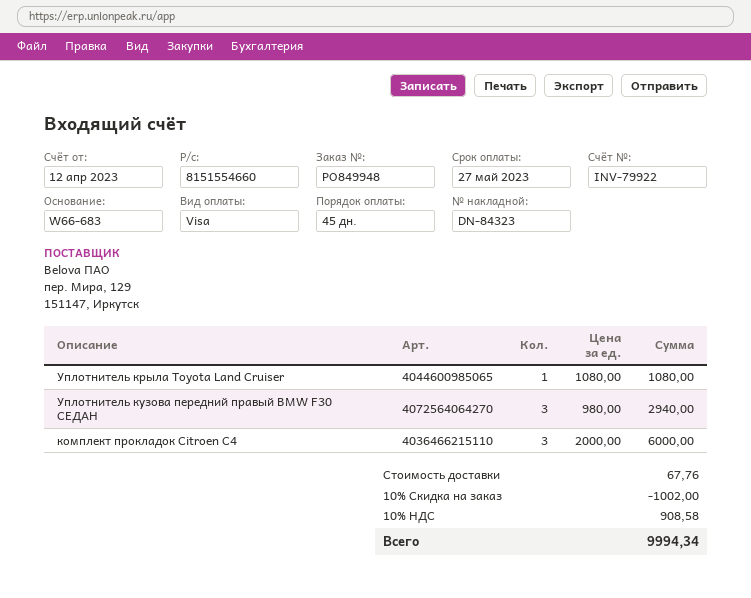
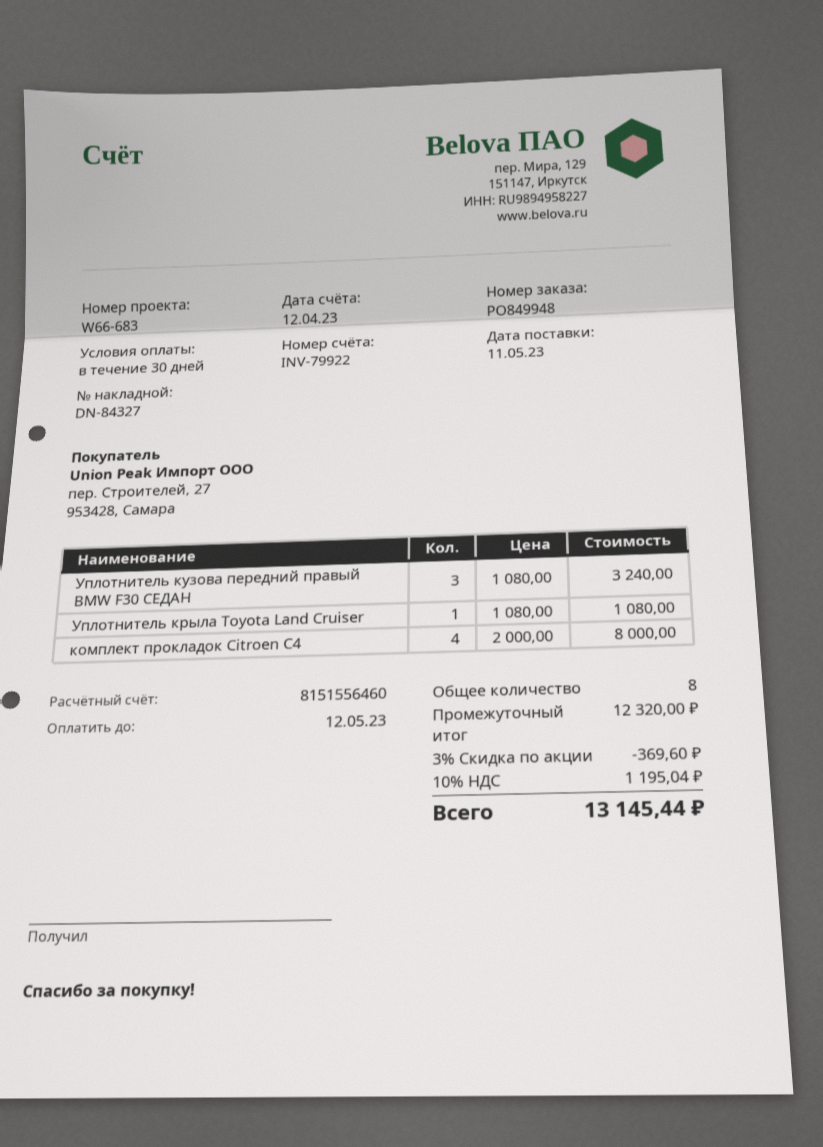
delivery note number: DN-84323 -> DN-84327
payment terms: 45 days -> 30 days
due date: 2023-05-27 -> 2023-05-12
bank account: 8151554660 -> 8151556460
Уплотнитель кузова передний правый BMW F30 СЕДАН: 3 x 980.00 = 2940.00 -> 3 x 1080.00 = 3240.00
комплект прокладок Citroen C4: 3 x 2000.00 = 6000.00 -> 4 x 2000.00 = 8000.00
discount: 10% = 1002.00 -> 3% = 369.60
shipping: 67.76 -> none
tax: 10% = 908.58 -> 10% = 1195.04
total: 9994.34 -> 13145.44

